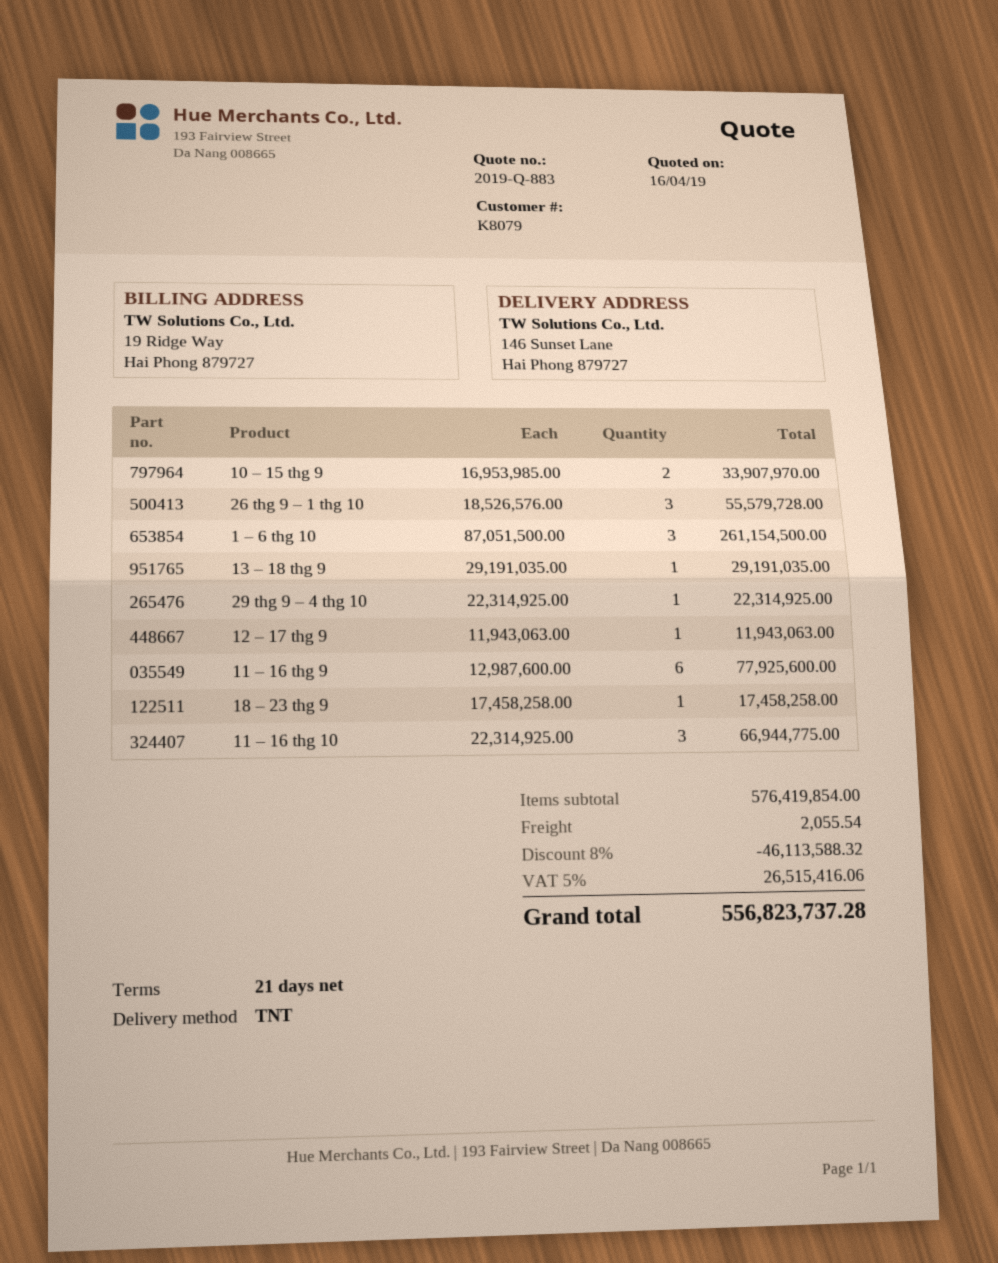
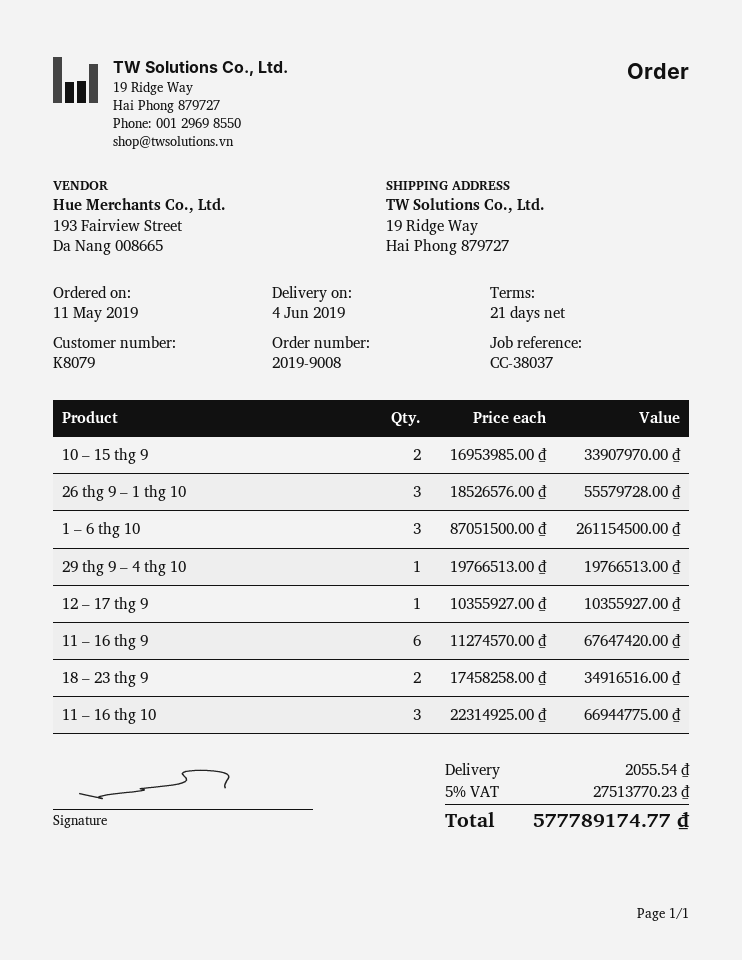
ship to: 146 Sunset Lane, Hai Phong 879727 -> 19 Ridge Way, Hai Phong 879727
13 – 18 thg 9: 1 x 29191035.00 = 29191035.00 -> none
29 thg 9 – 4 thg 10: 1 x 22314925.00 = 22314925.00 -> 1 x 19766513.00 = 19766513.00
12 – 17 thg 9: 1 x 11943063.00 = 11943063.00 -> 1 x 10355927.00 = 10355927.00
11 – 16 thg 9: 6 x 12987600.00 = 77925600.00 -> 6 x 11274570.00 = 67647420.00
18 – 23 thg 9: 1 x 17458258.00 = 17458258.00 -> 2 x 17458258.00 = 34916516.00
discount: 8% = 46113588.32 -> none
tax: 5% = 26515416.06 -> 5% = 27513770.23
total: 556823737.28 -> 577789174.77

